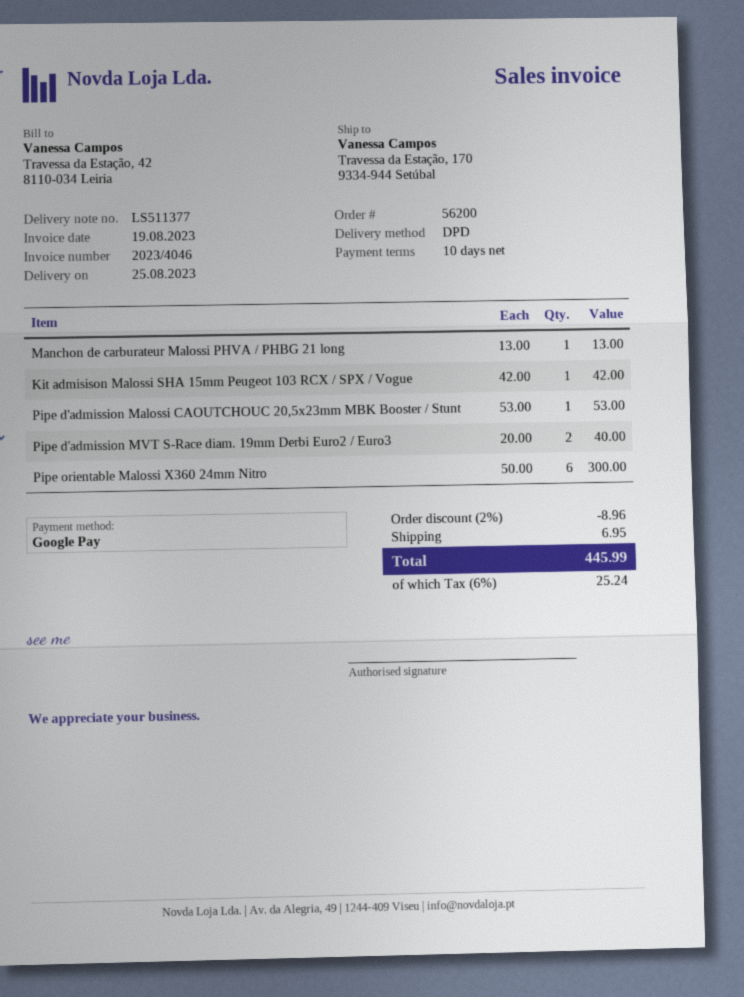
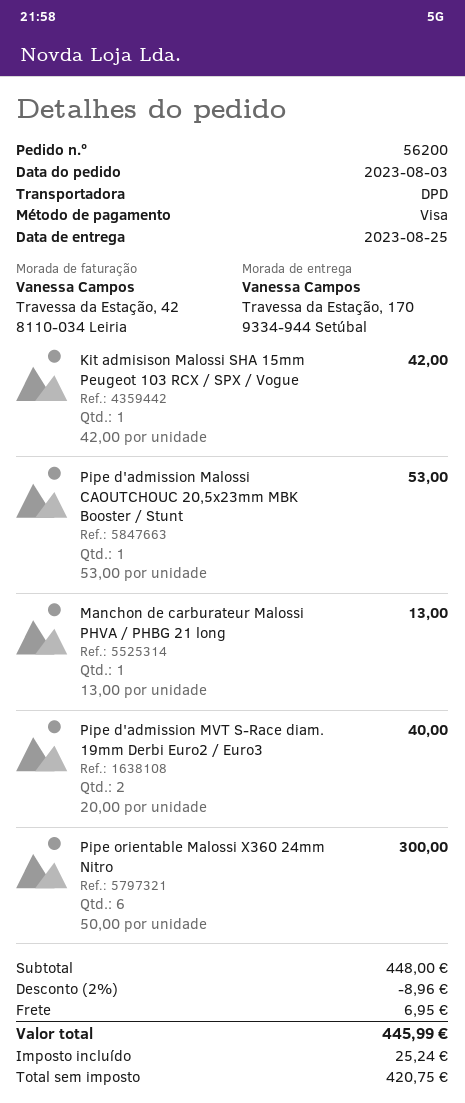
payment method: Google Pay -> Visa

